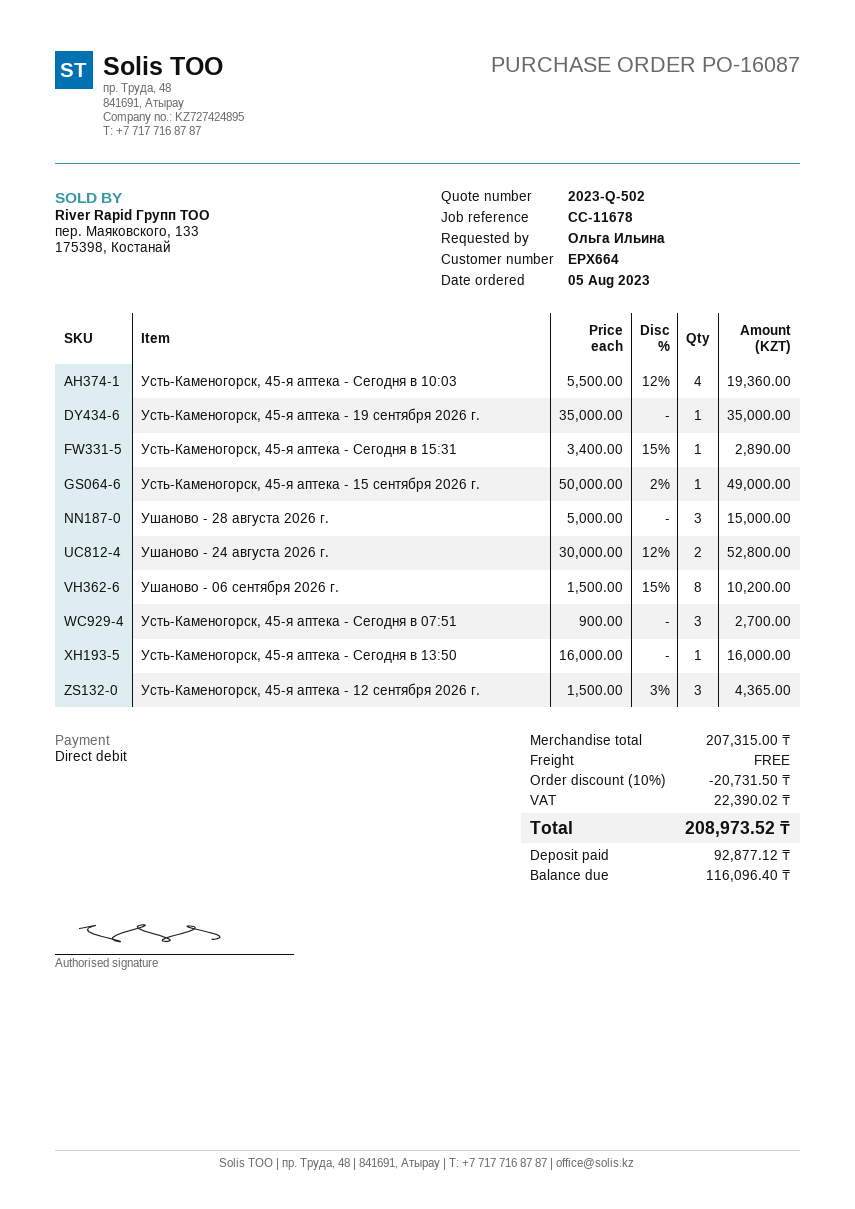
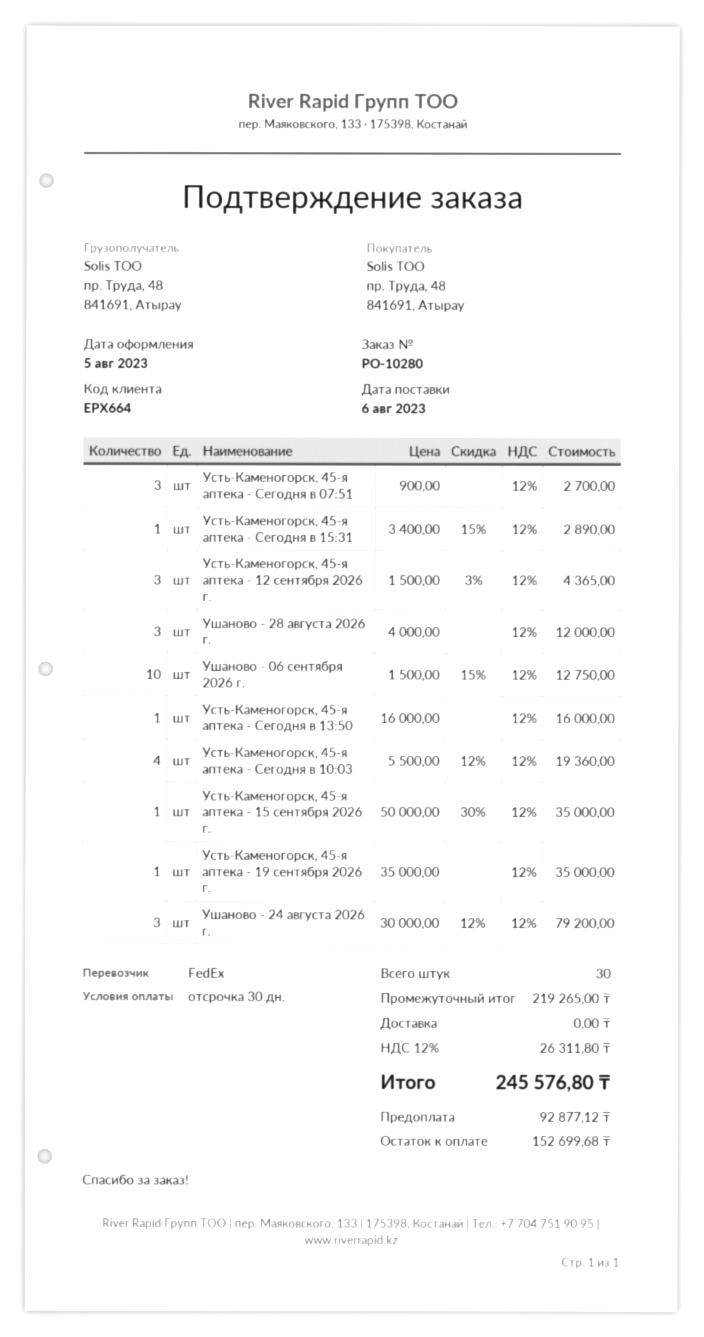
order number: PO-16087 -> PO-10280
Усть-Каменогорск, 45-я аптека - 15 сентября 2026 г.: 1 x 50000.00 - 2% = 49000.00 -> 1 x 50000.00 - 30% = 35000.00
Ушаново - 28 августа 2026 г.: 3 x 5000.00 = 15000.00 -> 3 x 4000.00 = 12000.00
Ушаново - 24 августа 2026 г.: 2 x 30000.00 - 12% = 52800.00 -> 3 x 30000.00 - 12% = 79200.00
Ушаново - 06 сентября 2026 г.: 8 x 1500.00 - 15% = 10200.00 -> 10 x 1500.00 - 15% = 12750.00
subtotal: 207315.00 -> 219265.00
discount: 10% = 20731.50 -> none
tax: 22390.02 -> 26311.80
total: 208973.52 -> 245576.80
balance: 116096.40 -> 152699.68

